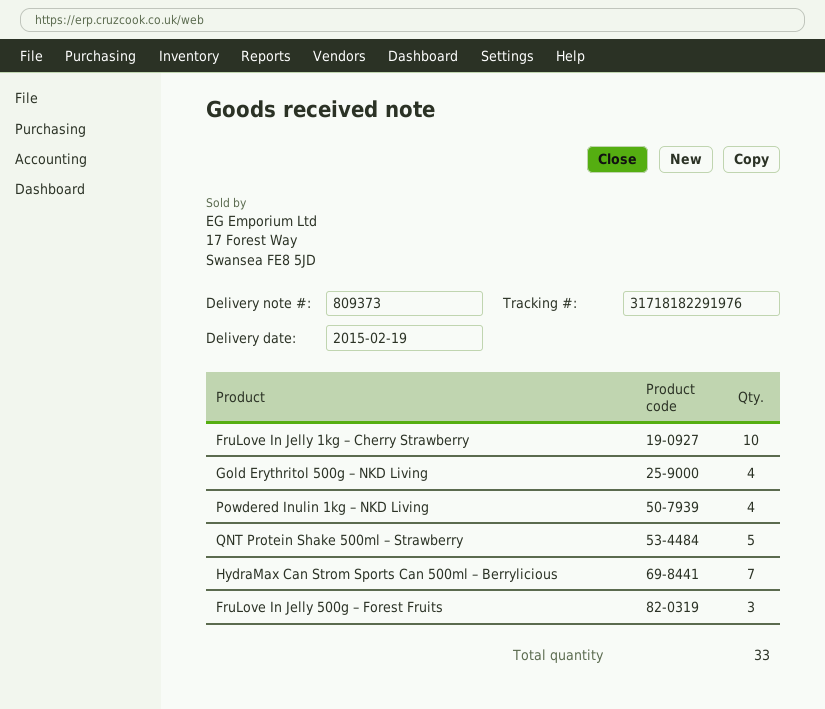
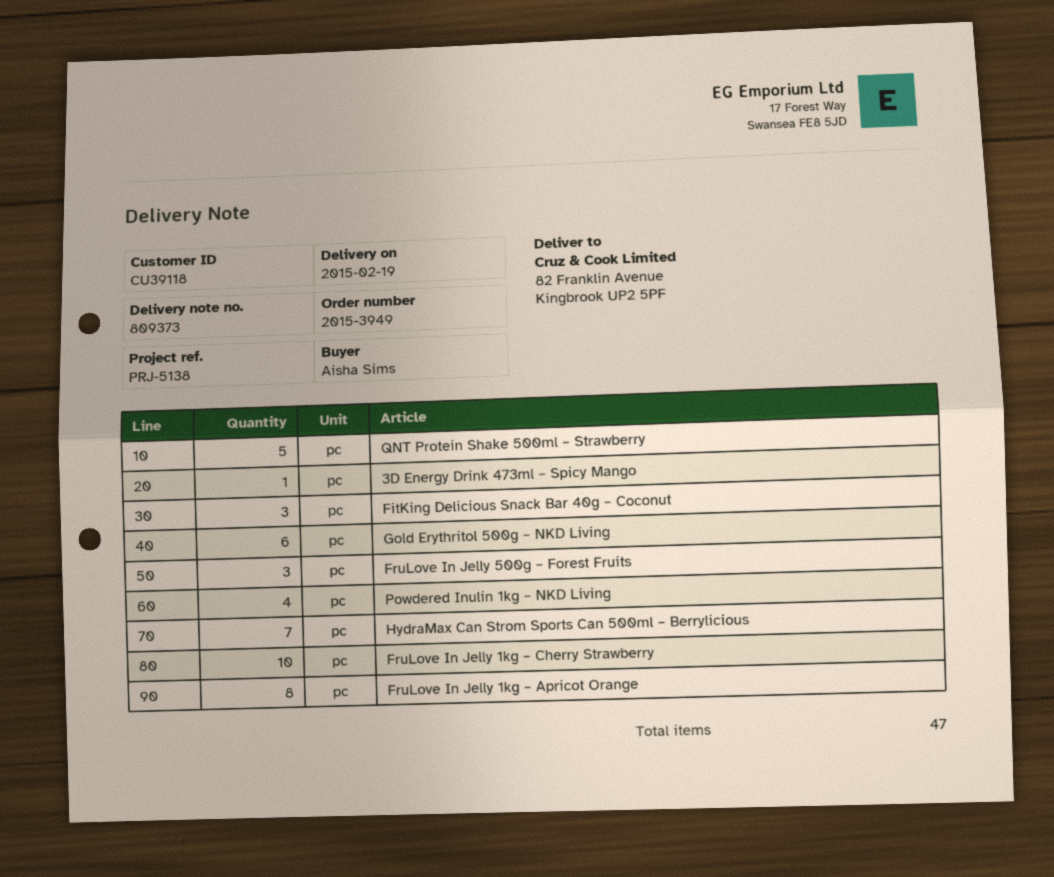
Gold Erythritol 500g – NKD Living: 4 -> 6
3D Energy Drink 473ml – Spicy Mango: none -> 1
FitKing Delicious Snack Bar 40g – Coconut: none -> 3
FruLove In Jelly 1kg – Apricot Orange: none -> 8
total quantity: 33 -> 47

